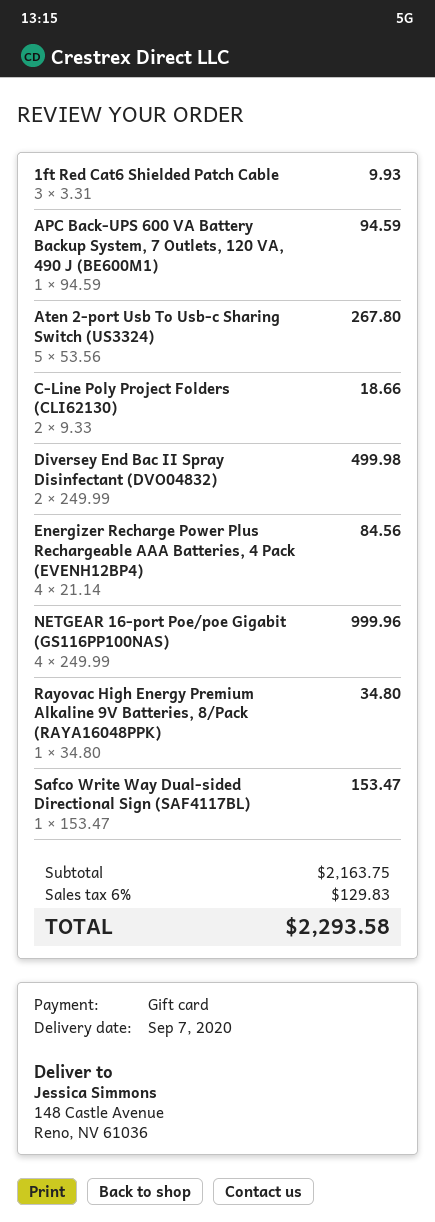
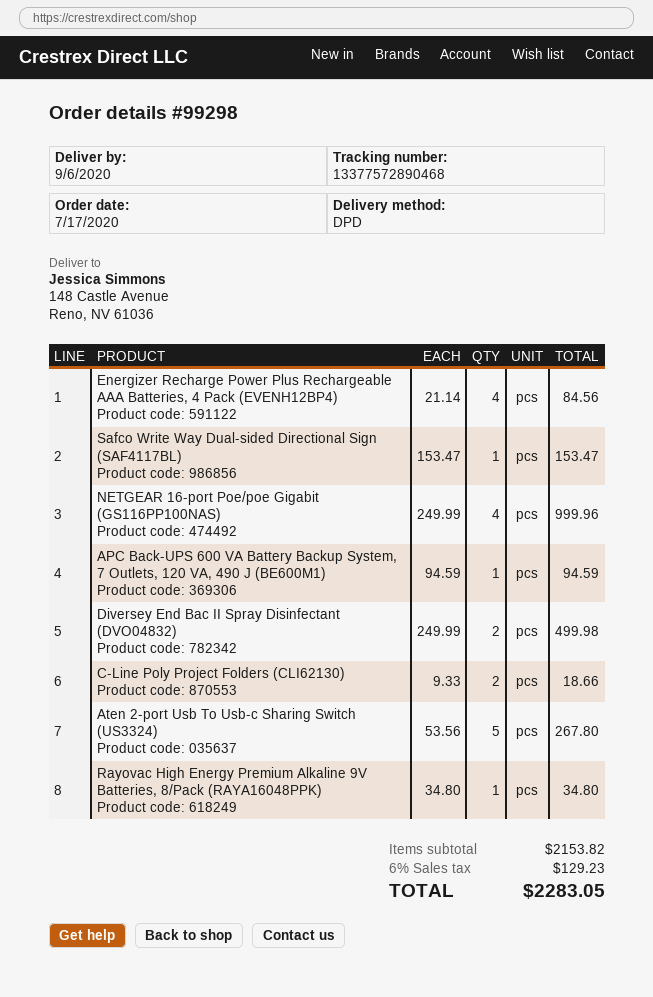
delivery date: 2020-09-07 -> 2020-09-06
1ft Red Cat6 Shielded Patch Cable: 3 x 3.31 = 9.93 -> none
subtotal: 2163.75 -> 2153.82
tax: 6% = 129.83 -> 6% = 129.23
total: 2293.58 -> 2283.05

